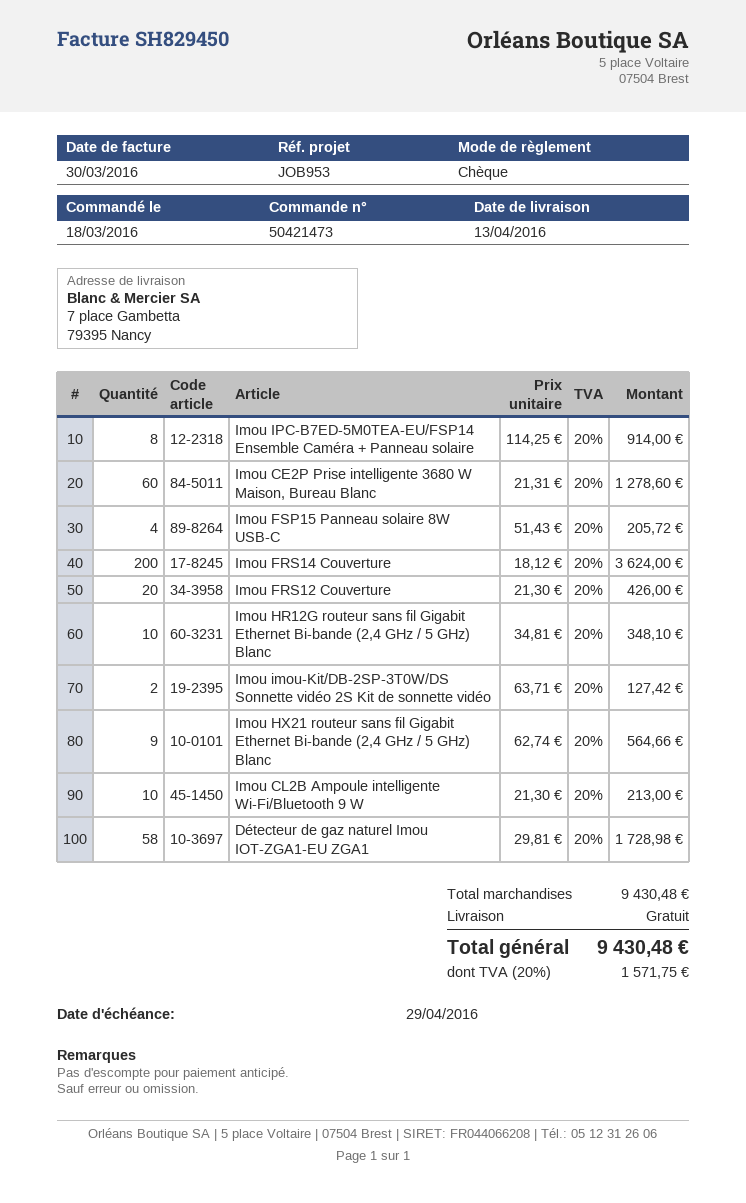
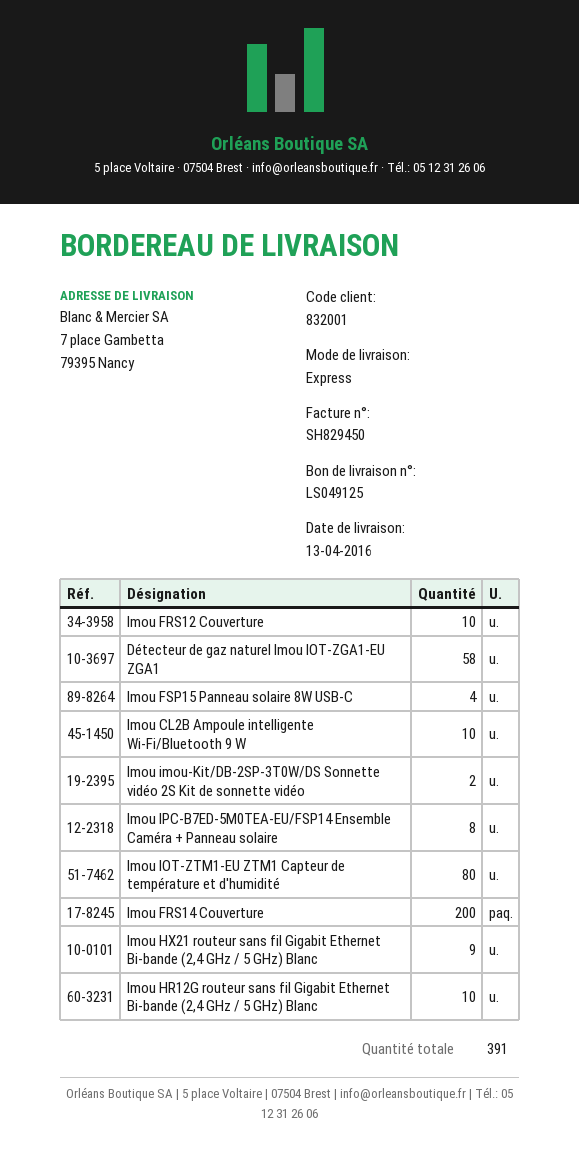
Imou CE2P Prise intelligente 3680 W Maison, Bureau Blanc: 60 -> none
Imou FRS12 Couverture: 20 -> 10
Imou IOT-ZTM1-EU ZTM1 Capteur de température et d'humidité: none -> 80

